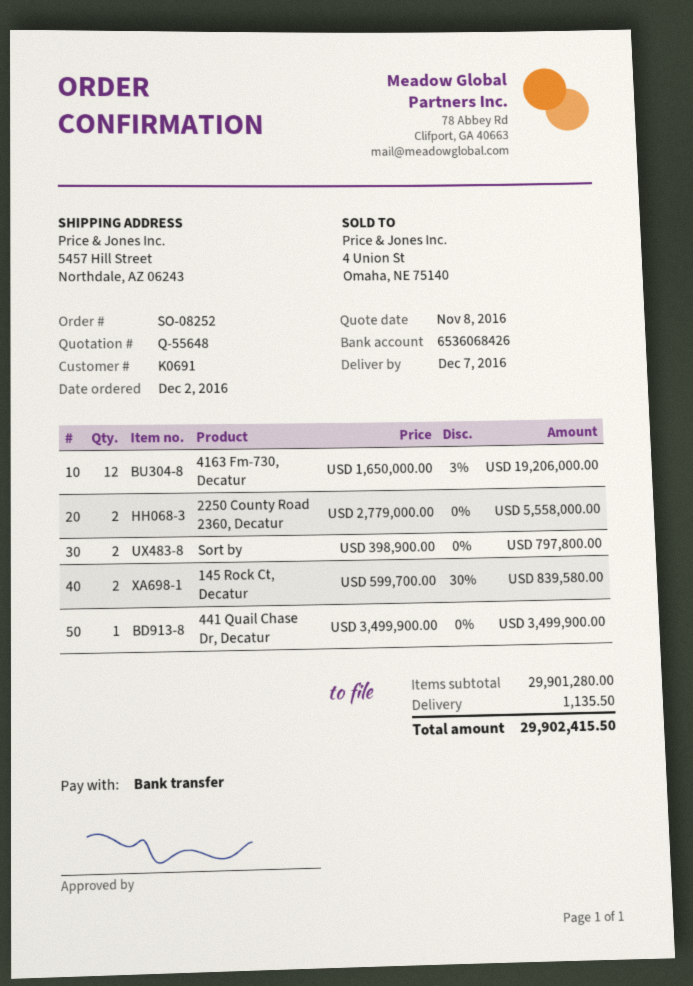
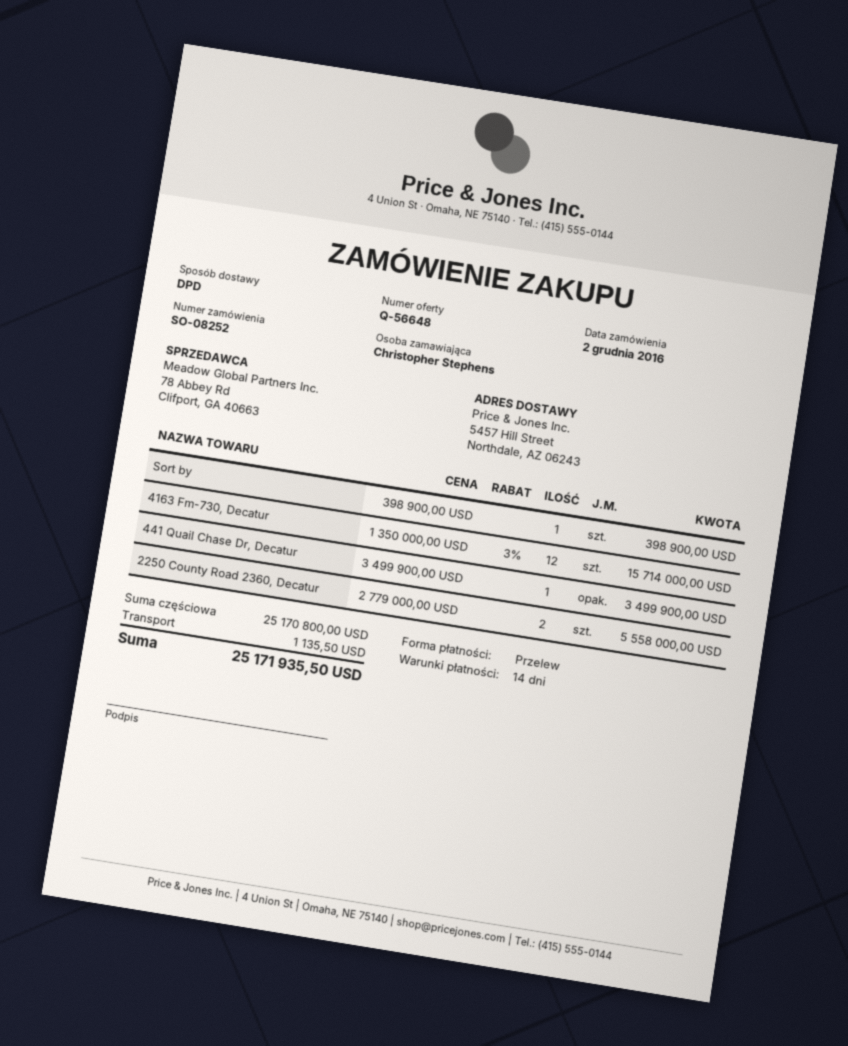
quote number: Q-55648 -> Q-56648
4163 Fm-730, Decatur: 12 x 1650000.00 - 3% = 19206000.00 -> 12 x 1350000.00 - 3% = 15714000.00
Sort by: 2 x 398900.00 = 797800.00 -> 1 x 398900.00 = 398900.00
145 Rock Ct, Decatur: 2 x 599700.00 - 30% = 839580.00 -> none
subtotal: 29901280.00 -> 25170800.00
total: 29902415.50 -> 25171935.50

